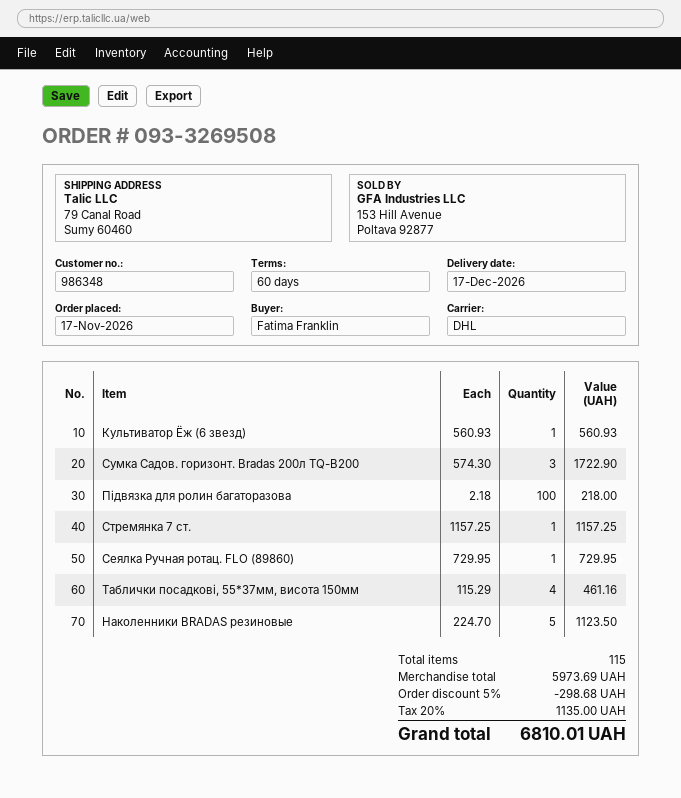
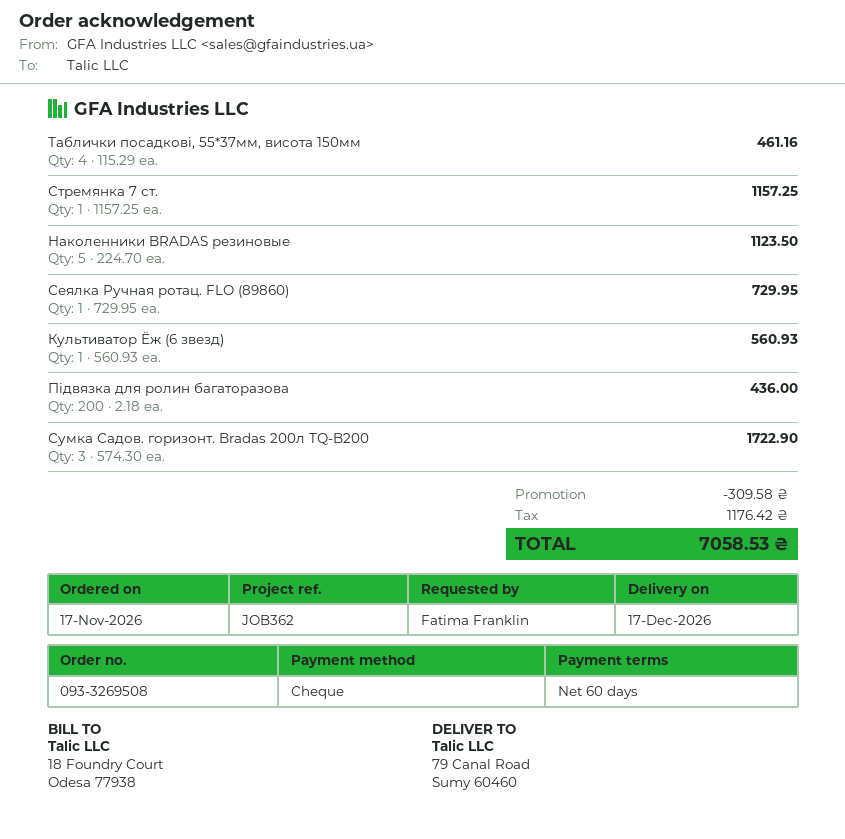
Підвязка для ролин багаторазова: 100 x 2.18 = 218.00 -> 200 x 2.18 = 436.00
discount: 298.68 -> 309.58
tax: 1135.00 -> 1176.42
total: 6810.01 -> 7058.53

